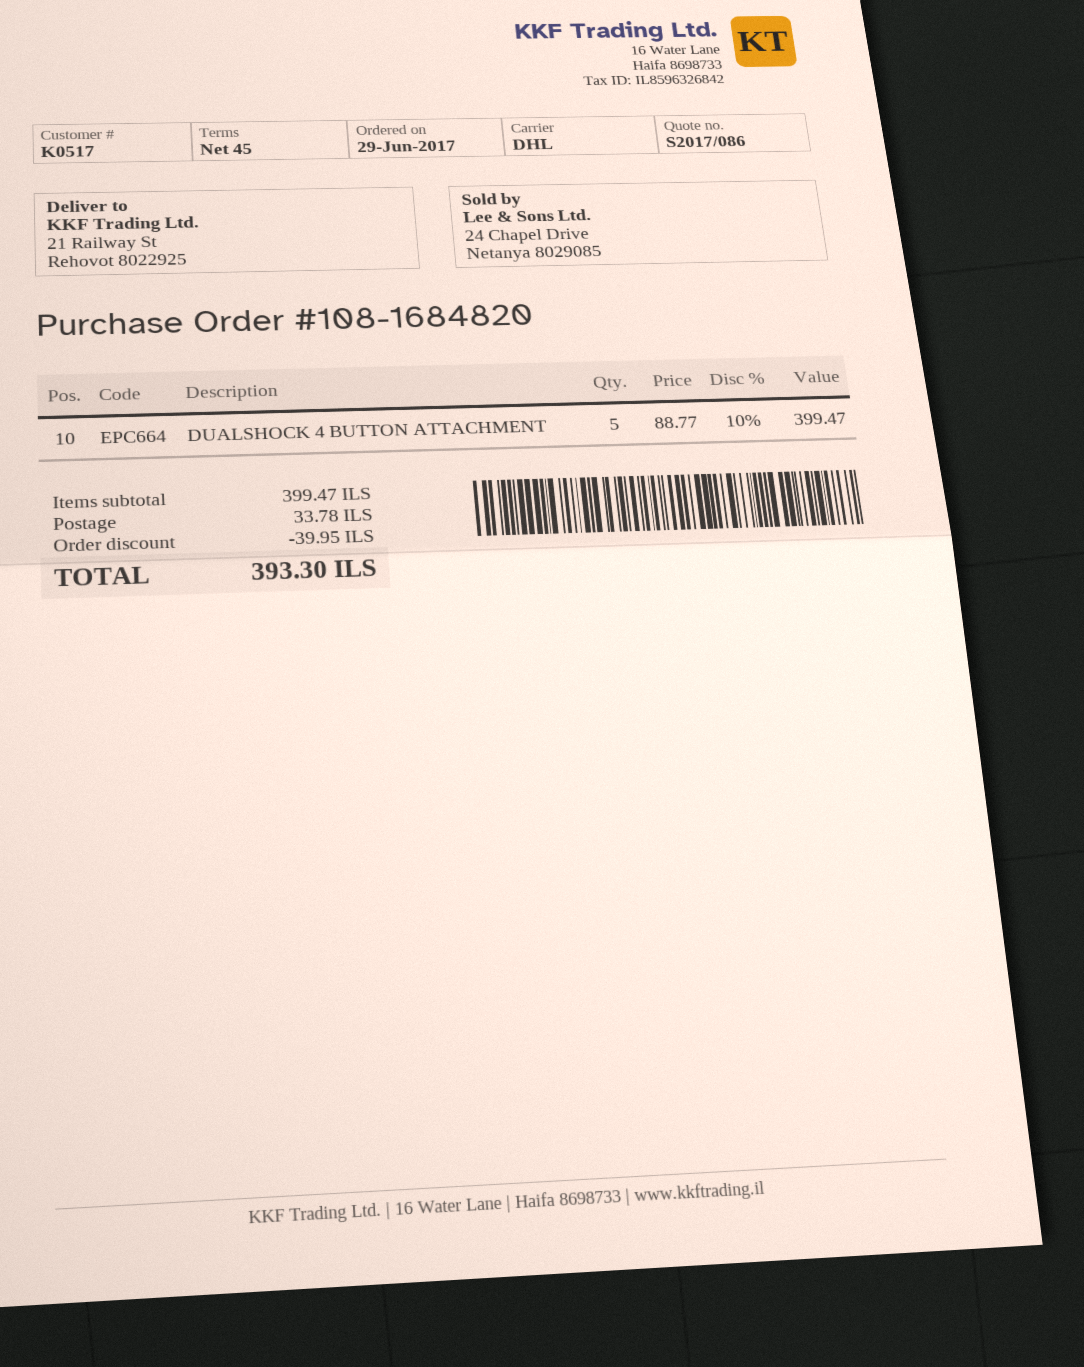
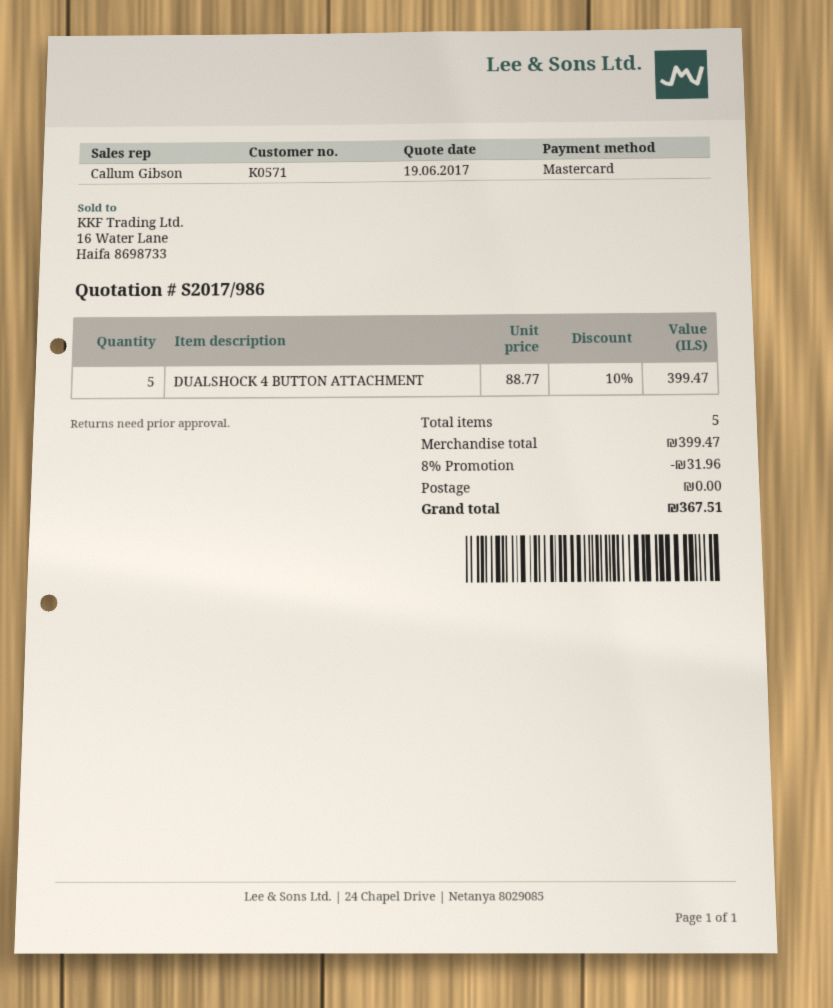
quote number: S2017/086 -> S2017/986
customer number: K0517 -> K0571
discount: 39.95 -> 31.96
shipping: 33.78 -> 0.00
total: 393.30 -> 367.51

